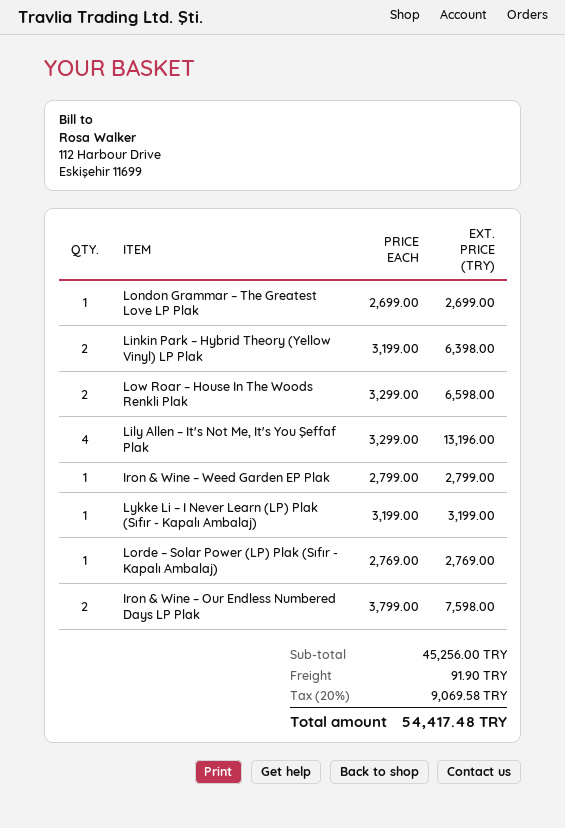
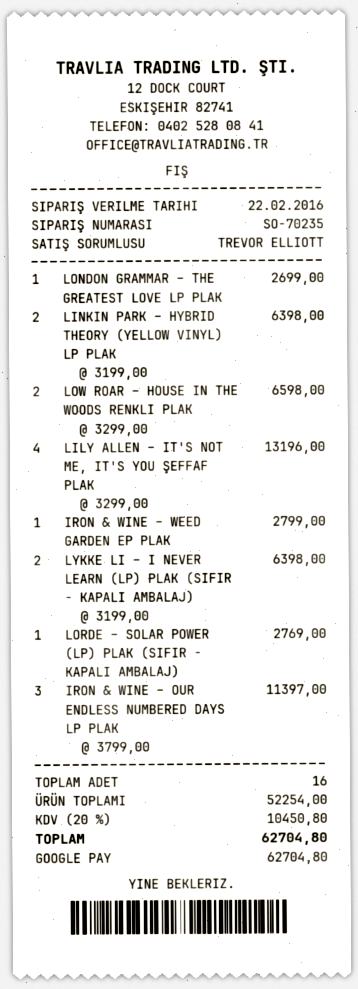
Lykke Li – I Never Learn (LP) Plak (Sıfır - Kapalı Ambalaj): 1 x 3199.00 = 3199.00 -> 2 x 3199.00 = 6398.00
Iron & Wine – Our Endless Numbered Days LP Plak: 2 x 3799.00 = 7598.00 -> 3 x 3799.00 = 11397.00
subtotal: 45256.00 -> 52254.00
shipping: 91.90 -> none
tax: 20% = 9069.58 -> 20% = 10450.80
total: 54417.48 -> 62704.80

